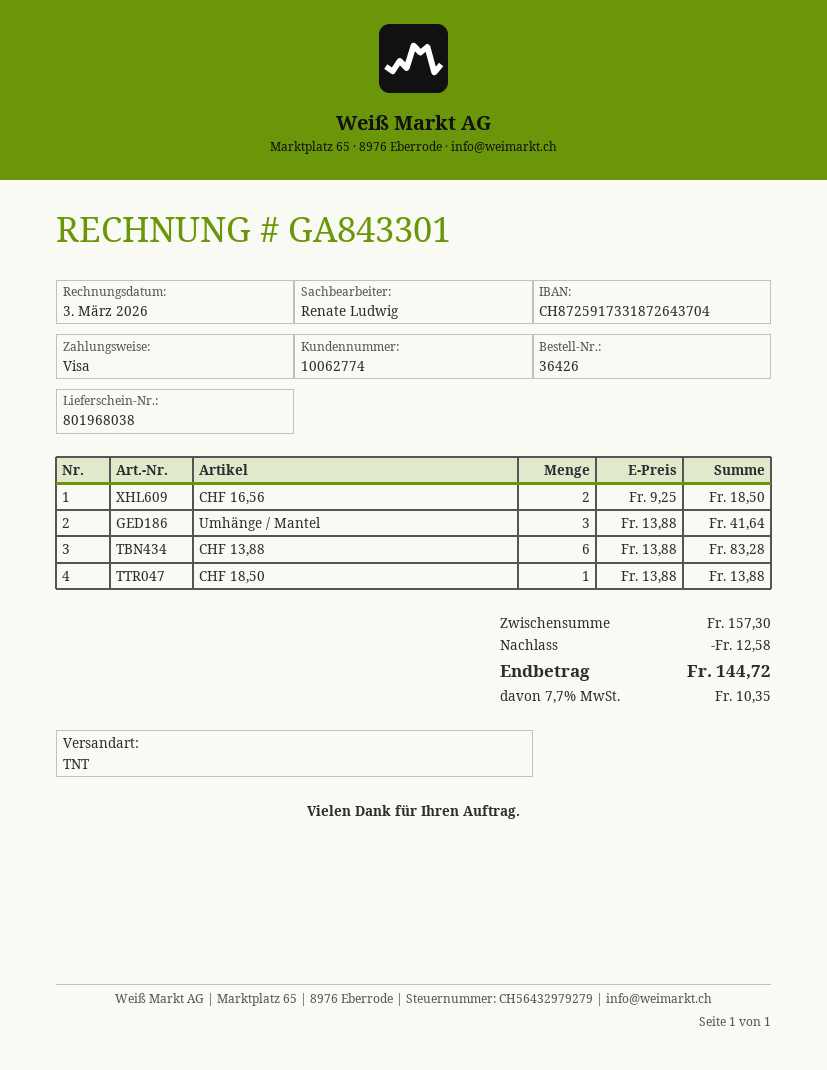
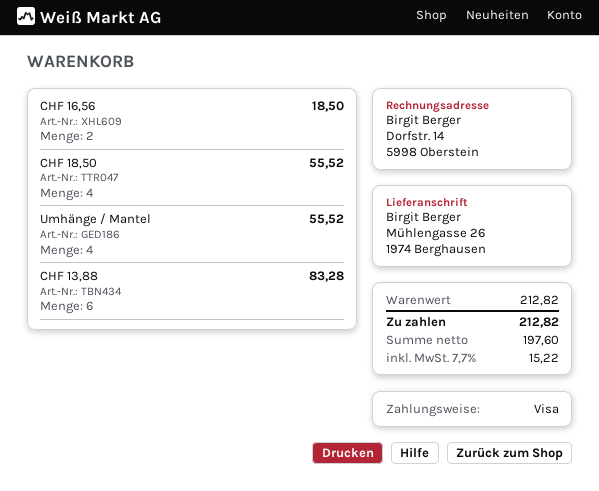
Umhänge / Mantel: 3 for 41.64 -> 4 for 55.52
CHF 18,50: 1 for 13.88 -> 4 for 55.52
subtotal: 157.30 -> 212.82
discount: 12.58 -> none
tax: 7.7% = 10.35 -> 7.7% = 15.22
total: 144.72 -> 212.82

